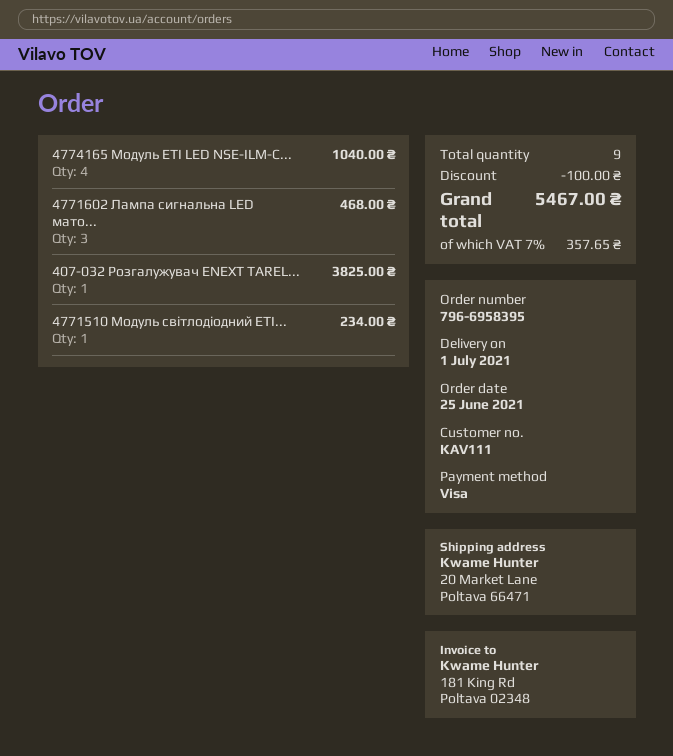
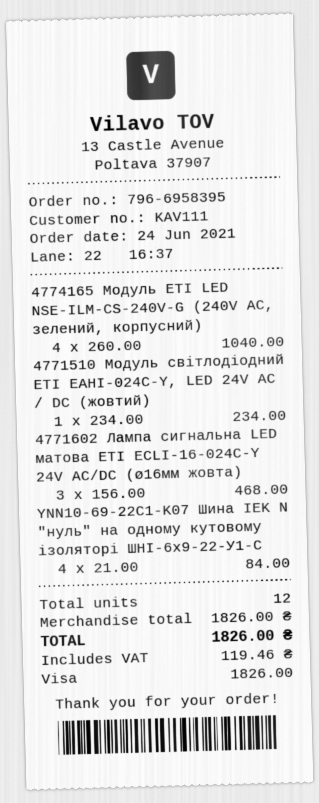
order date: 2021-06-25 -> 2021-06-24
407-032 Розгалужувач ENEXT TAREL...: 1 for 3825.00 -> none
YNN10-69-22C1-K07 Шина IEK N "нуль" на одному кутовому ізоляторі ШНІ-6х9-22-У1-C: none -> 4 for 84.00
total quantity: 9 -> 12
discount: 100.00 -> none
tax: 357.65 -> 119.46
total: 5467.00 -> 1826.00

